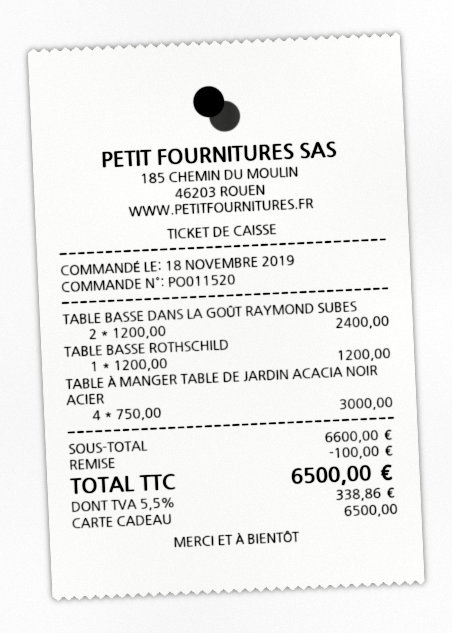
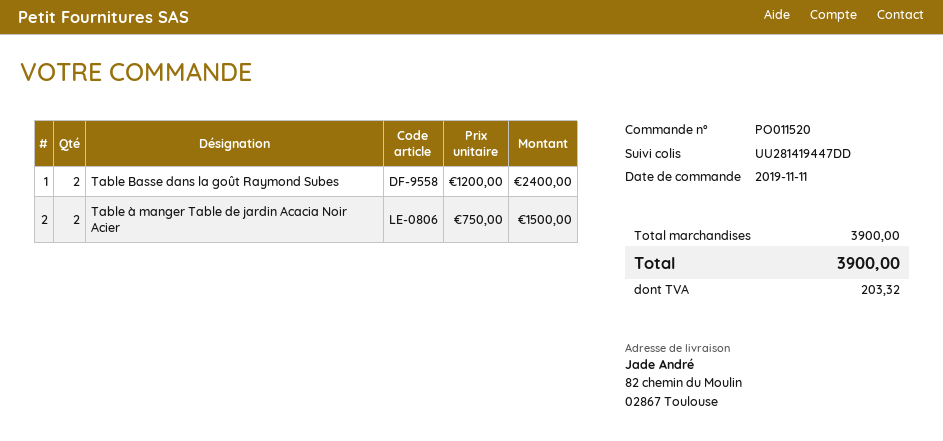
order date: 2019-11-18 -> 2019-11-11
TABLE BASSE ROTHSCHILD: 1 x 1200.00 = 1200.00 -> none
TABLE À MANGER TABLE DE JARDIN ACACIA NOIR ACIER: 4 x 750.00 = 3000.00 -> 2 x 750.00 = 1500.00
subtotal: 6600.00 -> 3900.00
discount: 100.00 -> none
tax: 338.86 -> 203.32
total: 6500.00 -> 3900.00

